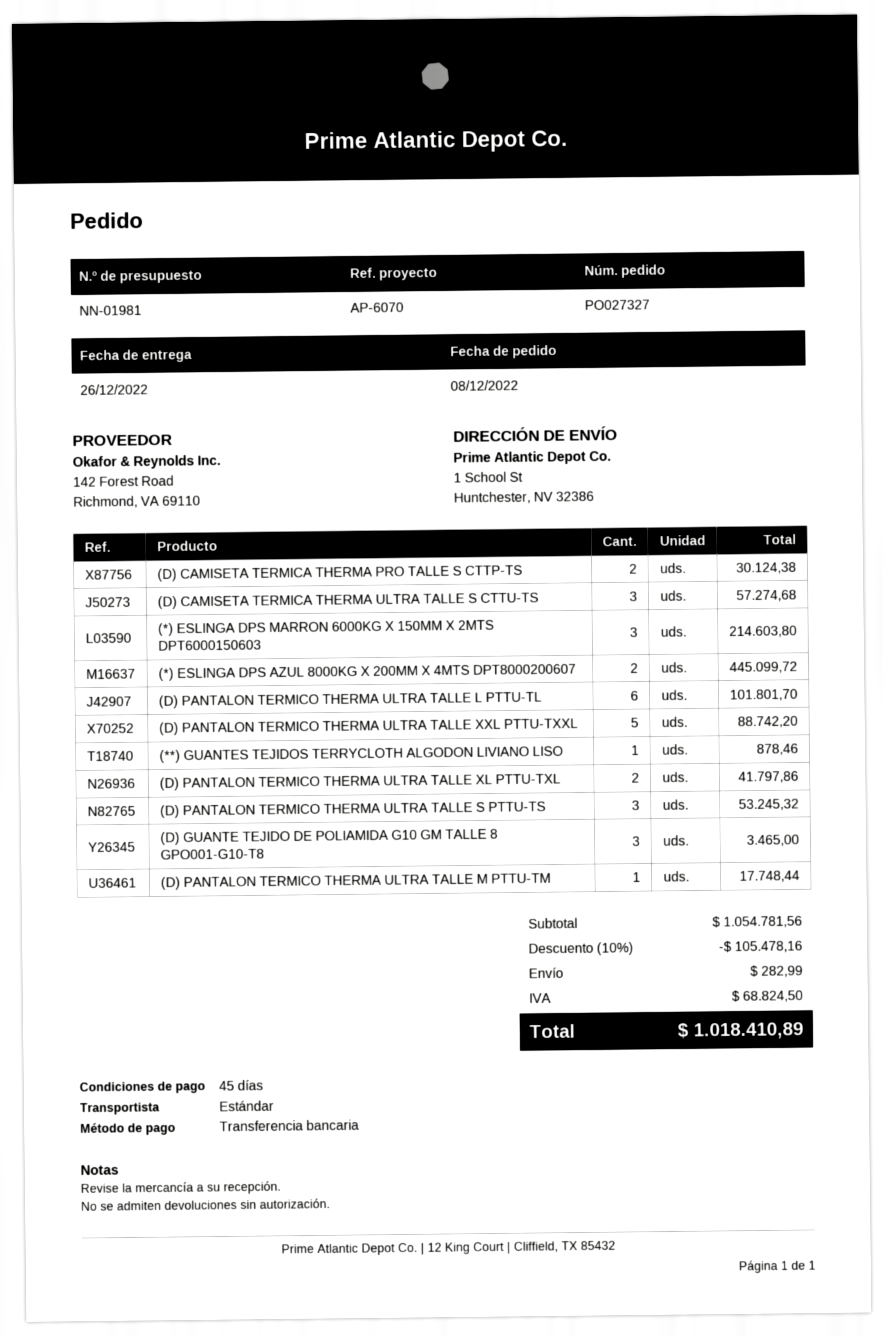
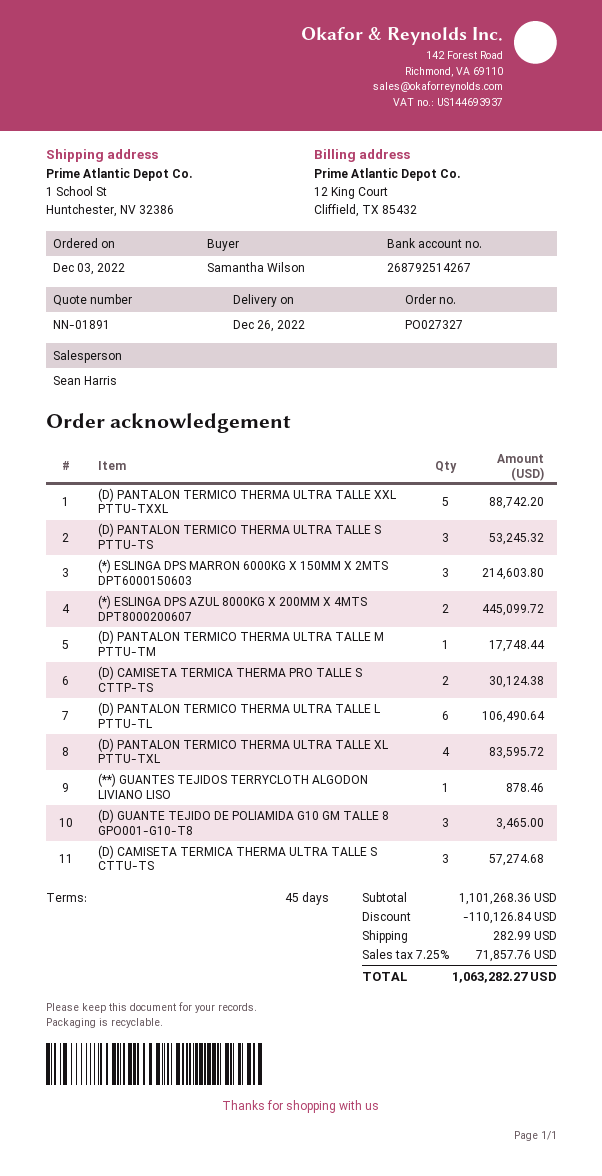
quote number: NN-01981 -> NN-01891
order date: 2022-12-08 -> 2022-12-03
(D) PANTALON TERMICO THERMA ULTRA TALLE L PTTU-TL: 6 for 101801.70 -> 6 for 106490.64
(D) PANTALON TERMICO THERMA ULTRA TALLE XL PTTU-TXL: 2 for 41797.86 -> 4 for 83595.72
subtotal: 1054781.56 -> 1101268.36
discount: 105478.16 -> 110126.84
tax: 68824.50 -> 71857.76
total: 1018410.89 -> 1063282.27

